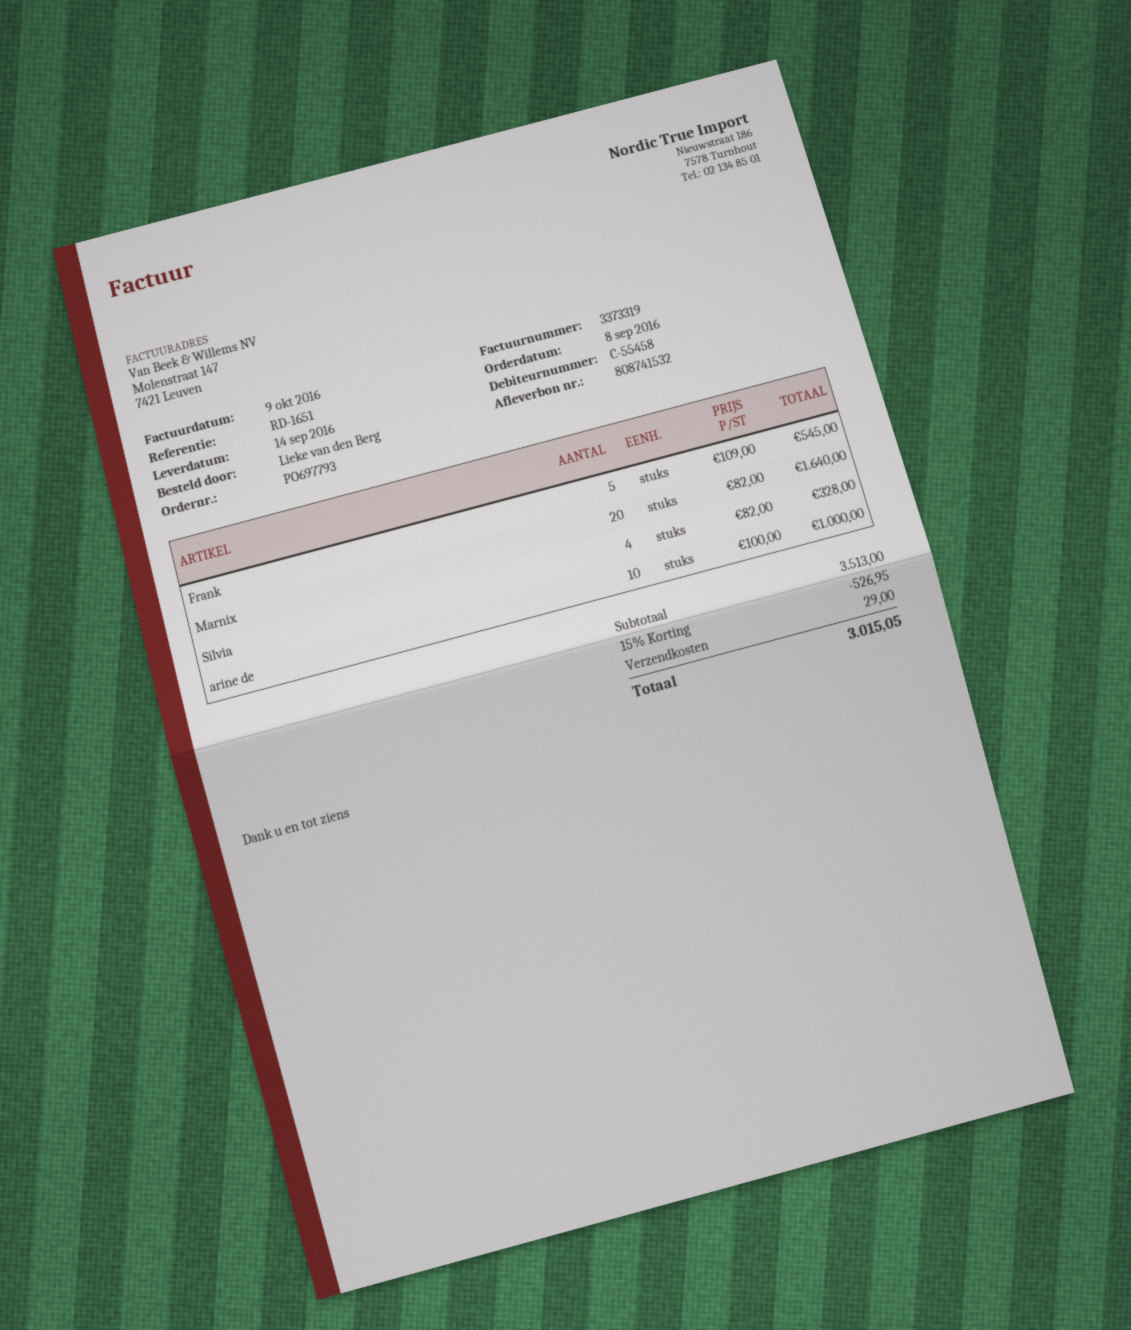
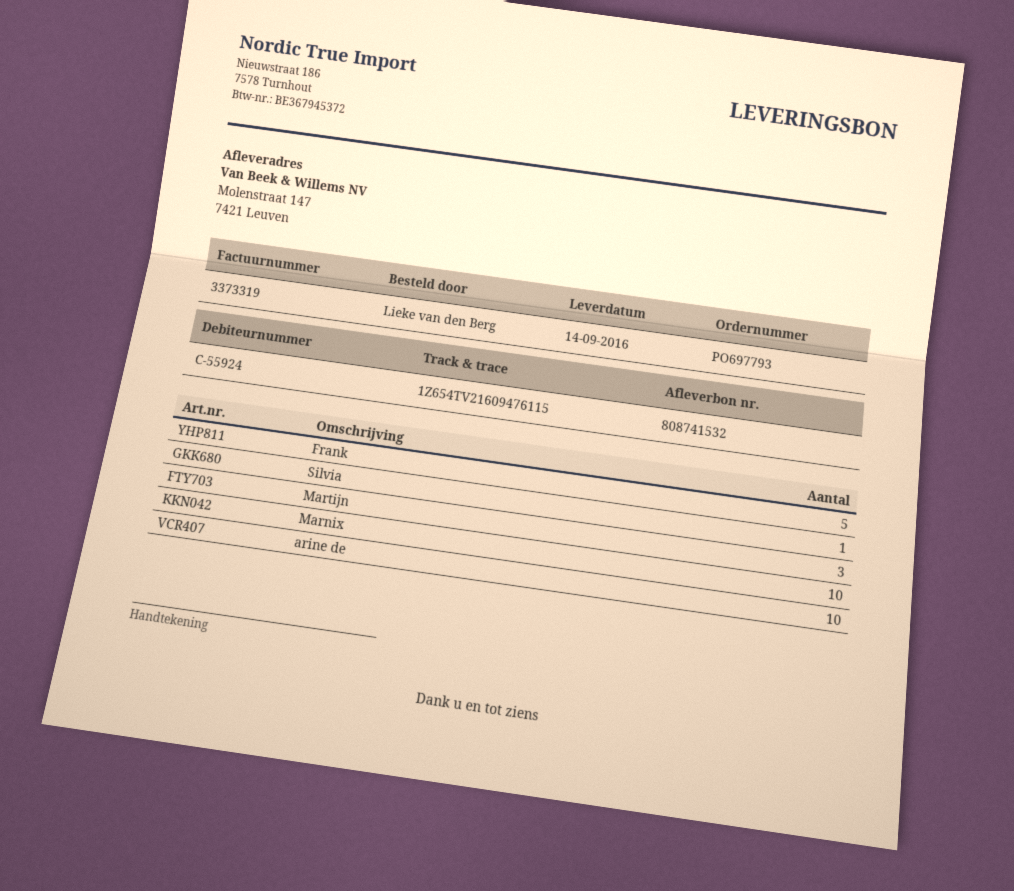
customer number: C-55458 -> C-55924
Marnix: 20 -> 10
Silvia: 4 -> 1
Martijn: none -> 3

